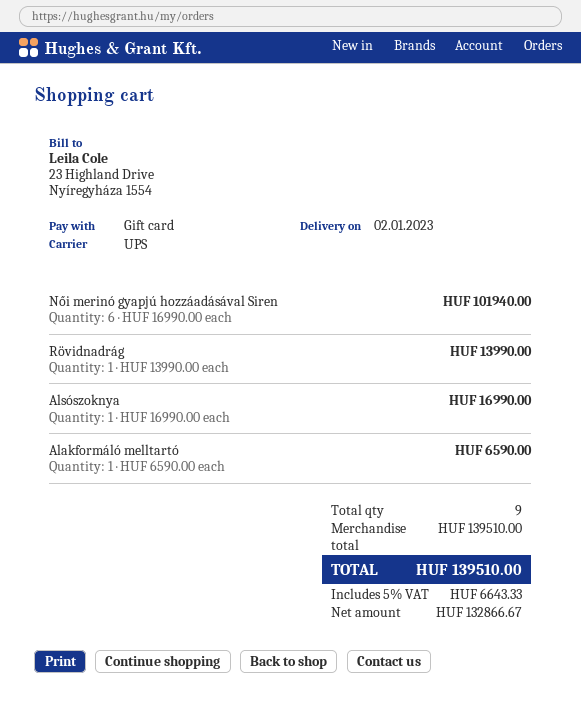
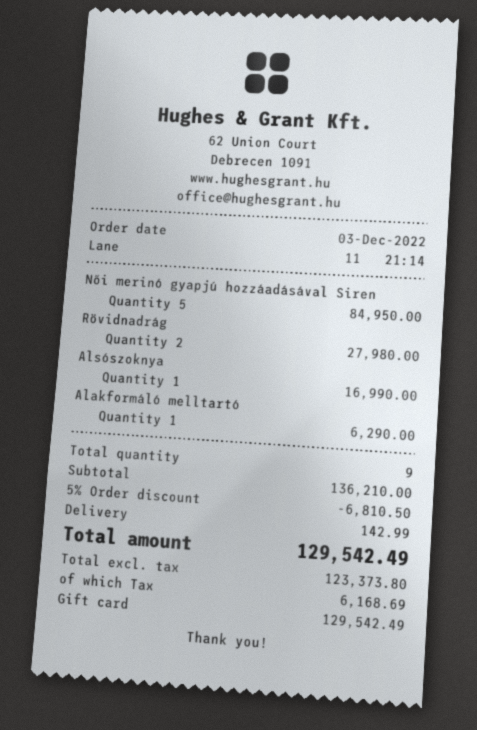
Női merinó gyapjú hozzáadásával Siren: 6 for 101940.00 -> 5 for 84950.00
Rövidnadrág: 1 for 13990.00 -> 2 for 27980.00
Alakformáló melltartó: 1 for 6590.00 -> 1 for 6290.00
subtotal: 139510.00 -> 136210.00
discount: none -> 5% = 6810.50
shipping: none -> 142.99
net: 132866.67 -> 123373.80
tax: 6643.33 -> 6168.69
total: 139510.00 -> 129542.49

